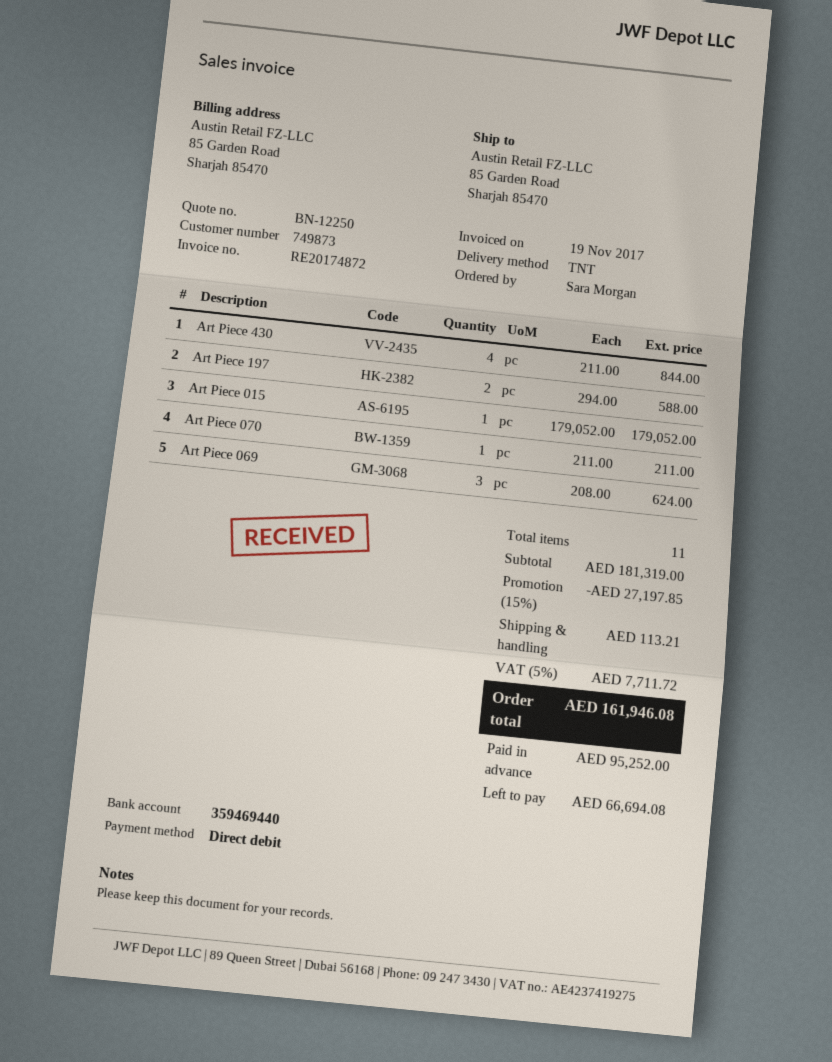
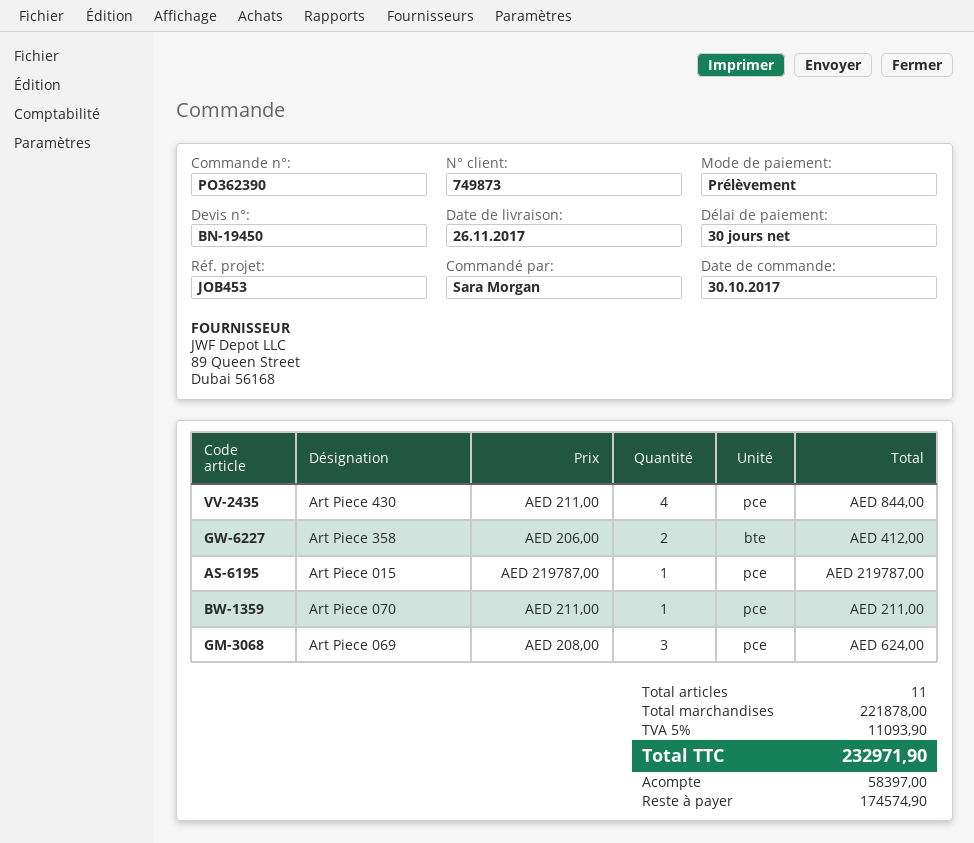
quote number: BN-12250 -> BN-19450
Art Piece 197: 2 x 294.00 = 588.00 -> none
Art Piece 015: 1 x 179052.00 = 179052.00 -> 1 x 219787.00 = 219787.00
Art Piece 358: none -> 2 x 206.00 = 412.00
subtotal: 181319.00 -> 221878.00
discount: 15% = 27197.85 -> none
shipping: 113.21 -> none
tax: 5% = 7711.72 -> 5% = 11093.90
total: 161946.08 -> 232971.90
deposit: 95252.00 -> 58397.00
balance: 66694.08 -> 174574.90

